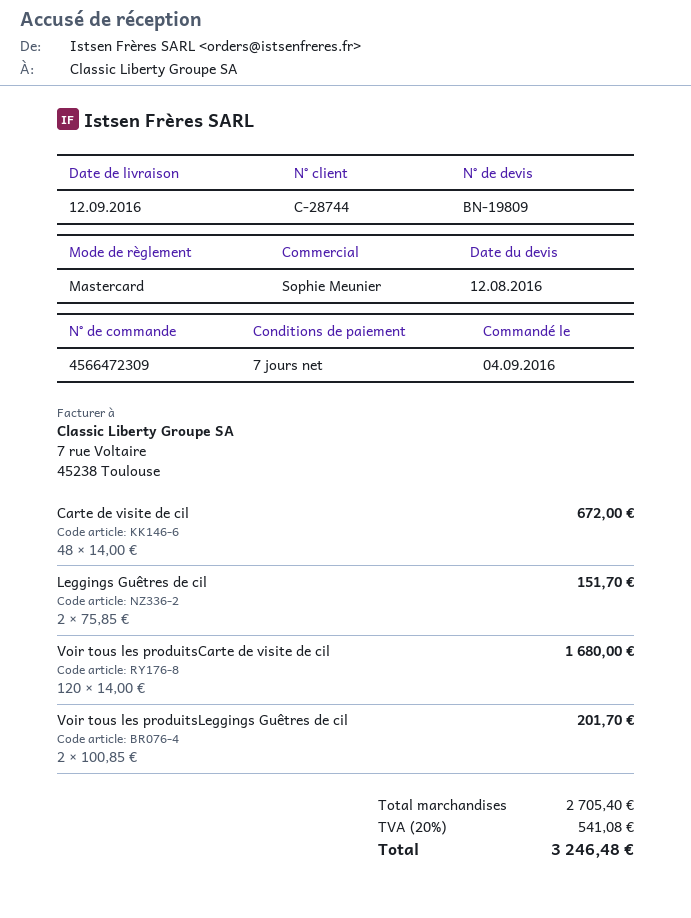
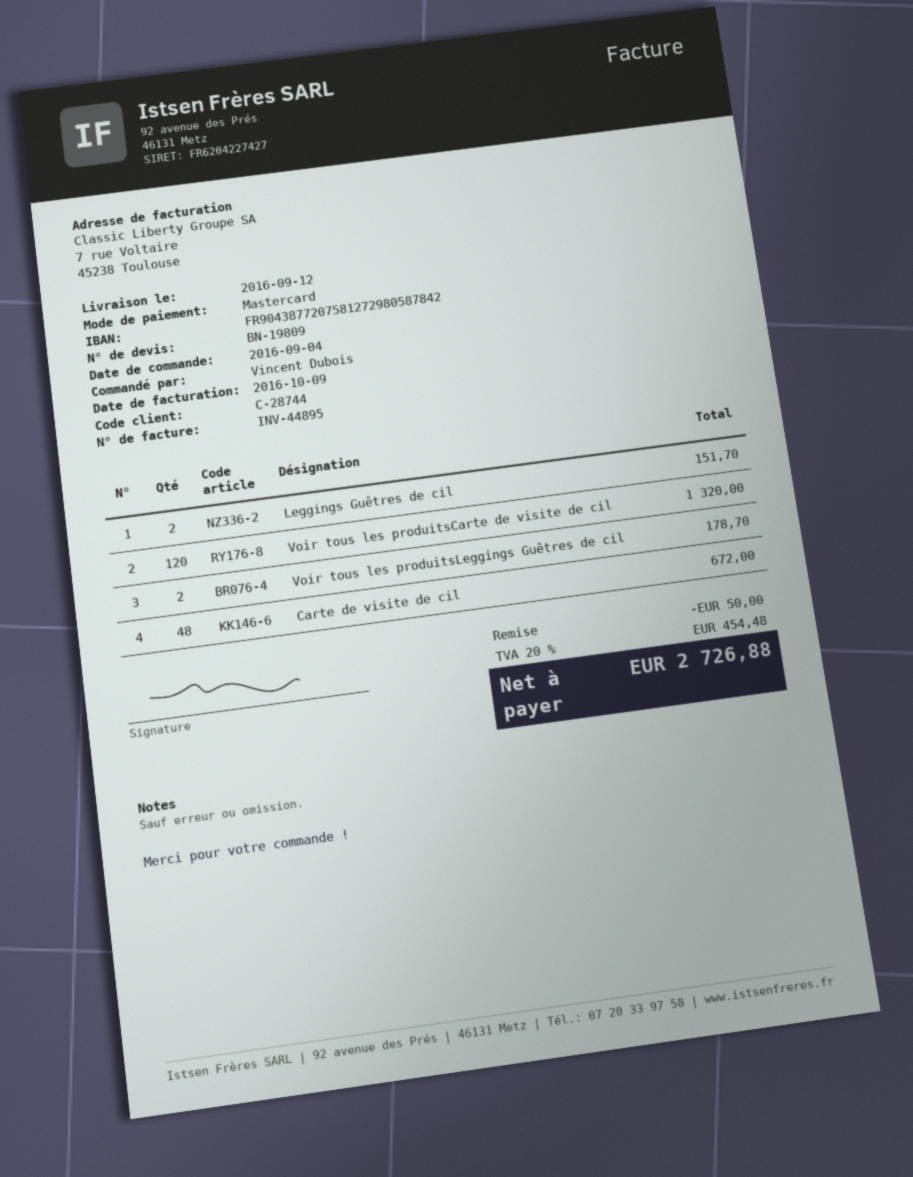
Voir tous les produitsCarte de visite de cil: 120 for 1680.00 -> 120 for 1320.00
Voir tous les produitsLeggings Guêtres de cil: 2 for 201.70 -> 2 for 178.70
discount: none -> 50.00
tax: 20% = 541.08 -> 20% = 454.48
total: 3246.48 -> 2726.88

